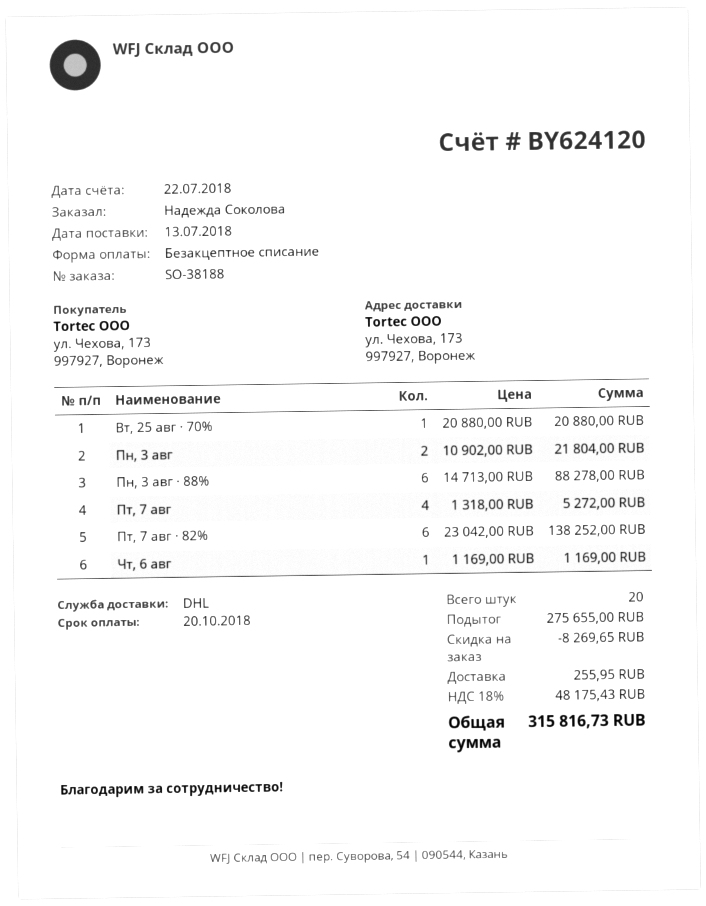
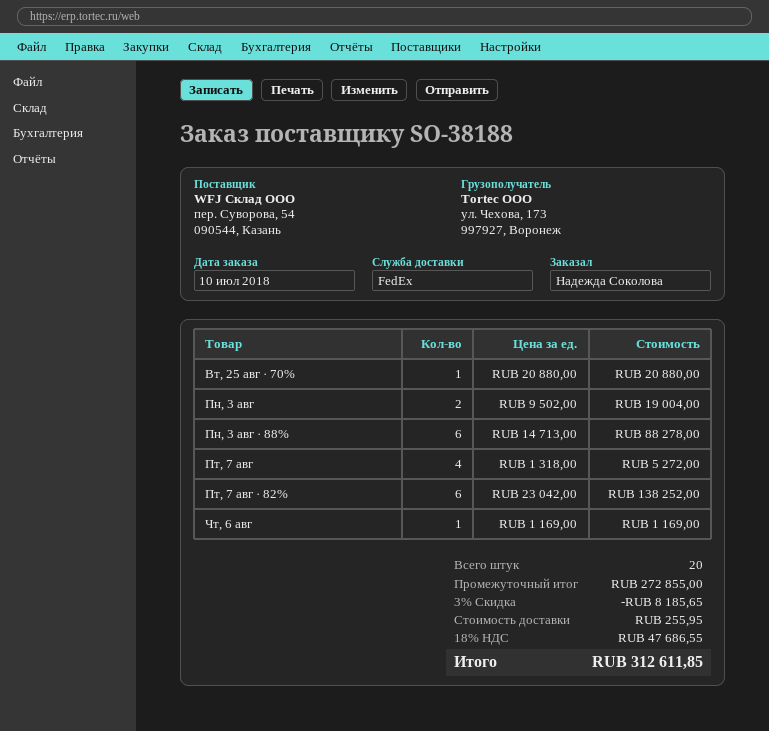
shipping method: DHL -> FedEx
Пн, 3 авг: 2 x 10902.00 = 21804.00 -> 2 x 9502.00 = 19004.00
subtotal: 275655.00 -> 272855.00
discount: 8269.65 -> 8185.65
tax: 18% = 48175.43 -> 18% = 47686.55
total: 315816.73 -> 312611.85

